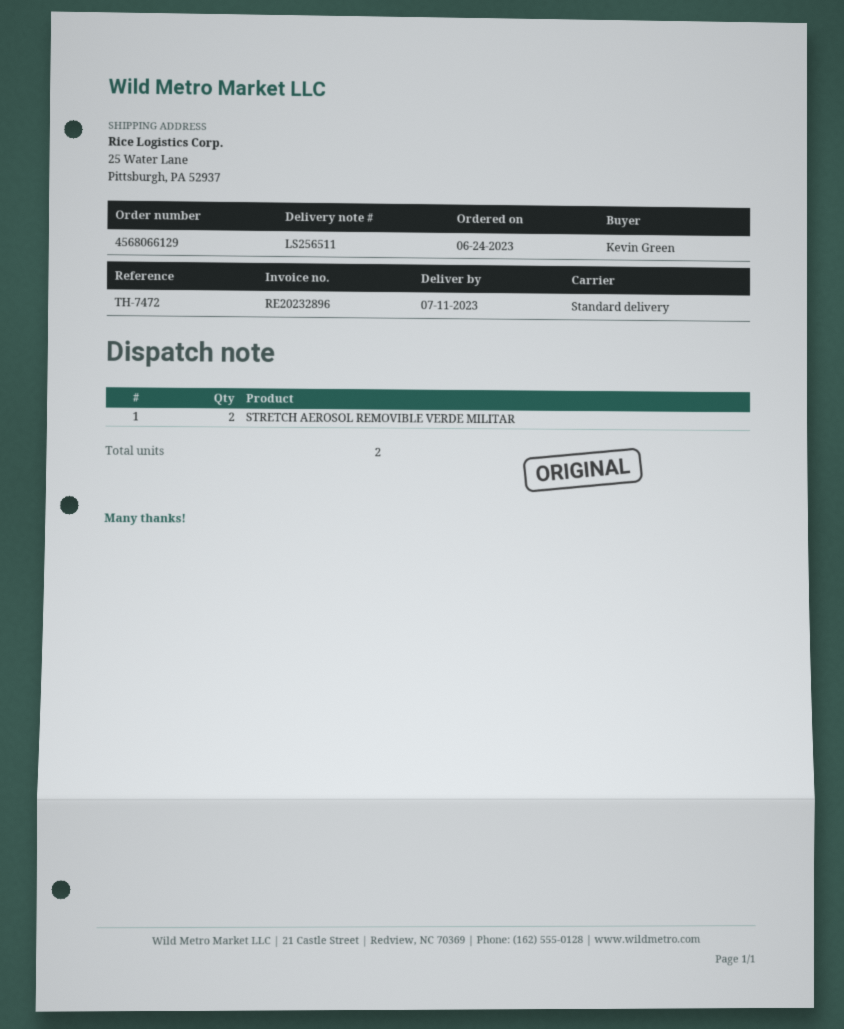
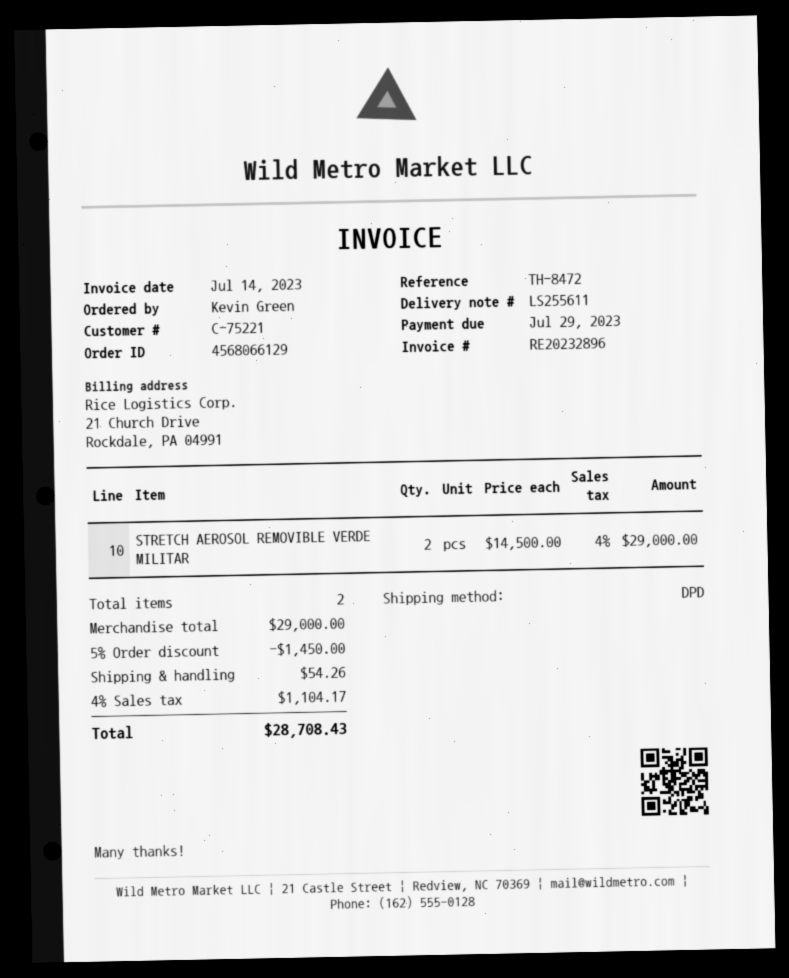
delivery note number: LS256511 -> LS255611
reference: TH-7472 -> TH-8472
shipping method: standard -> DPD

